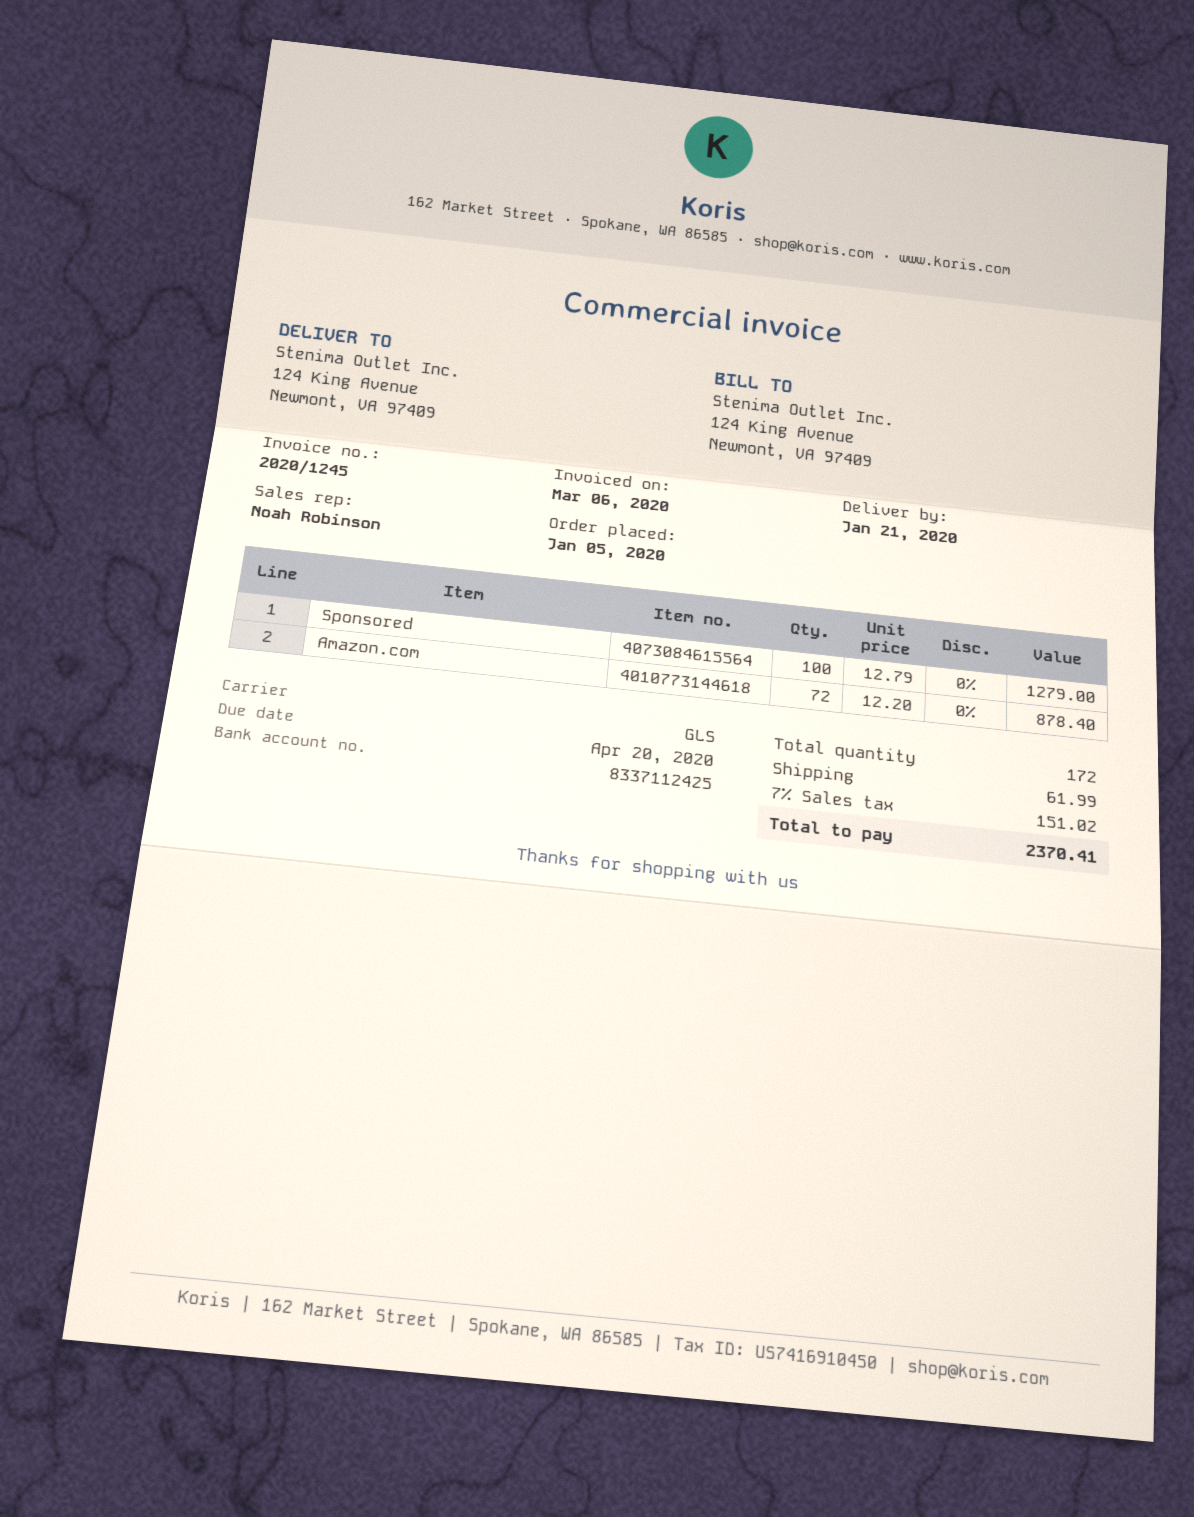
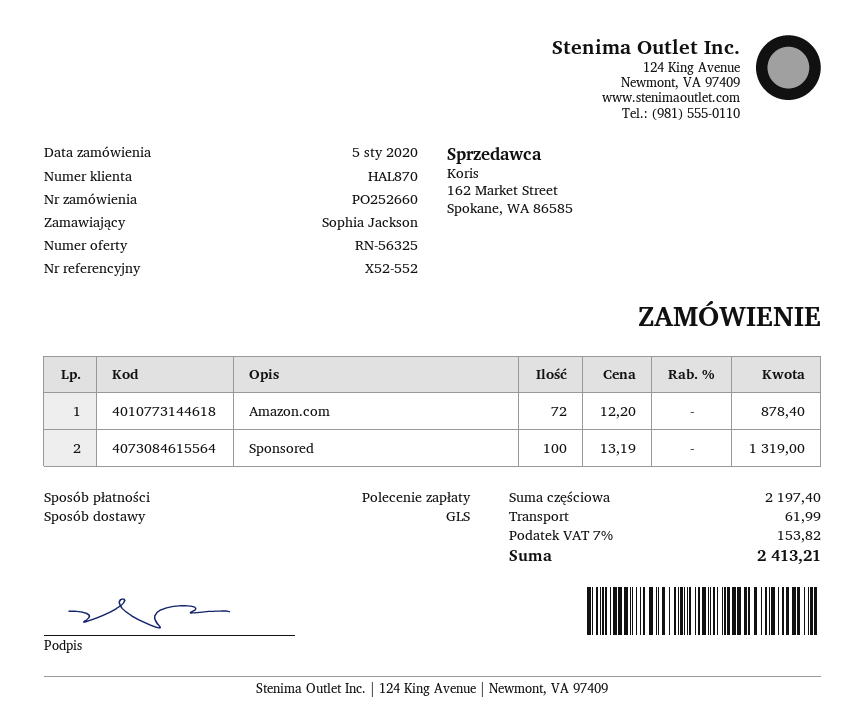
Sponsored: 100 x 12.79 = 1279.00 -> 100 x 13.19 = 1319.00
tax: 7% = 151.02 -> 7% = 153.82
total: 2370.41 -> 2413.21

